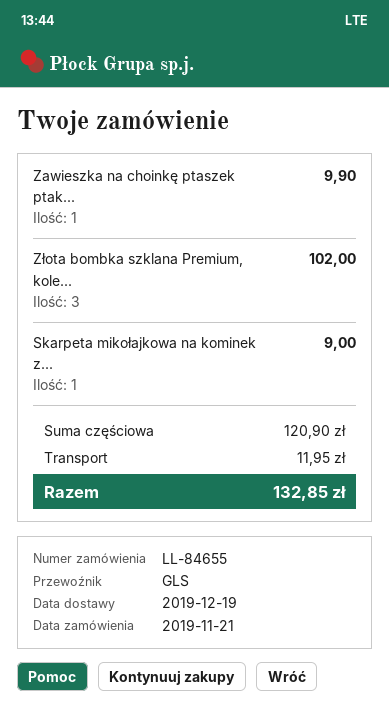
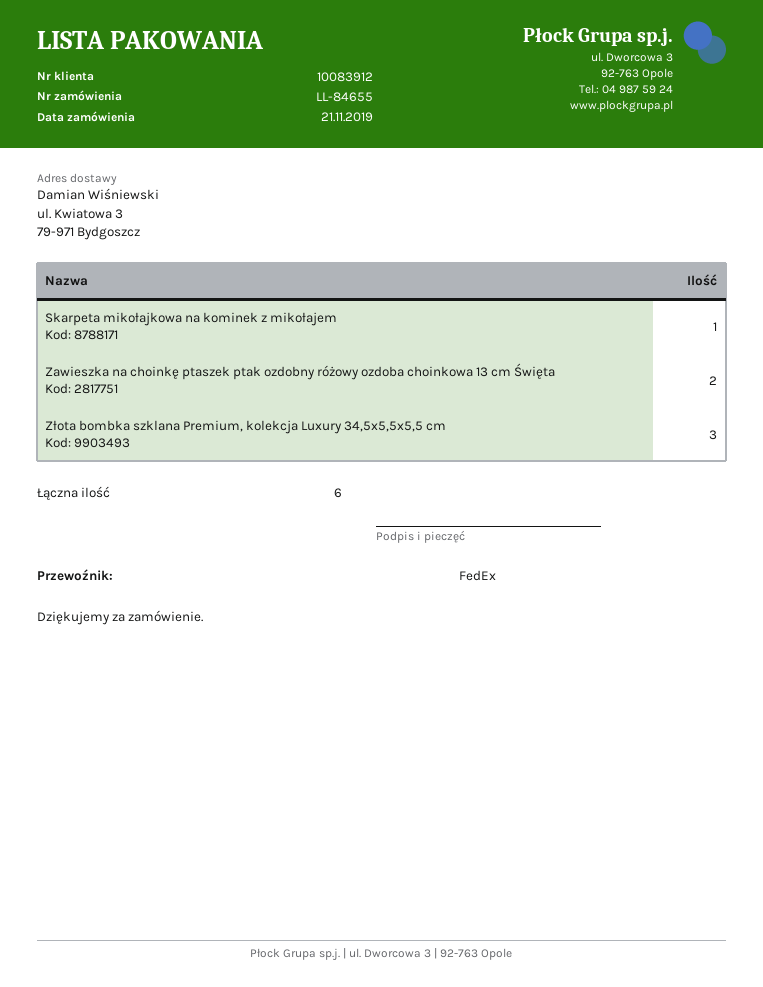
shipping method: GLS -> FedEx
Zawieszka na choinkę ptaszek ptak...: 1 -> 2

